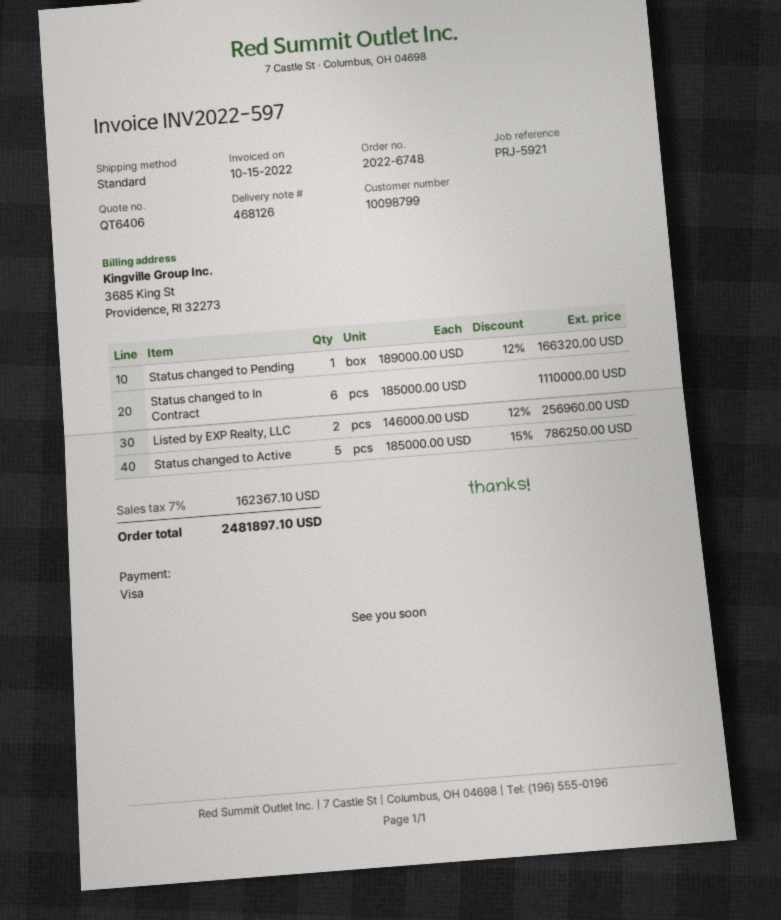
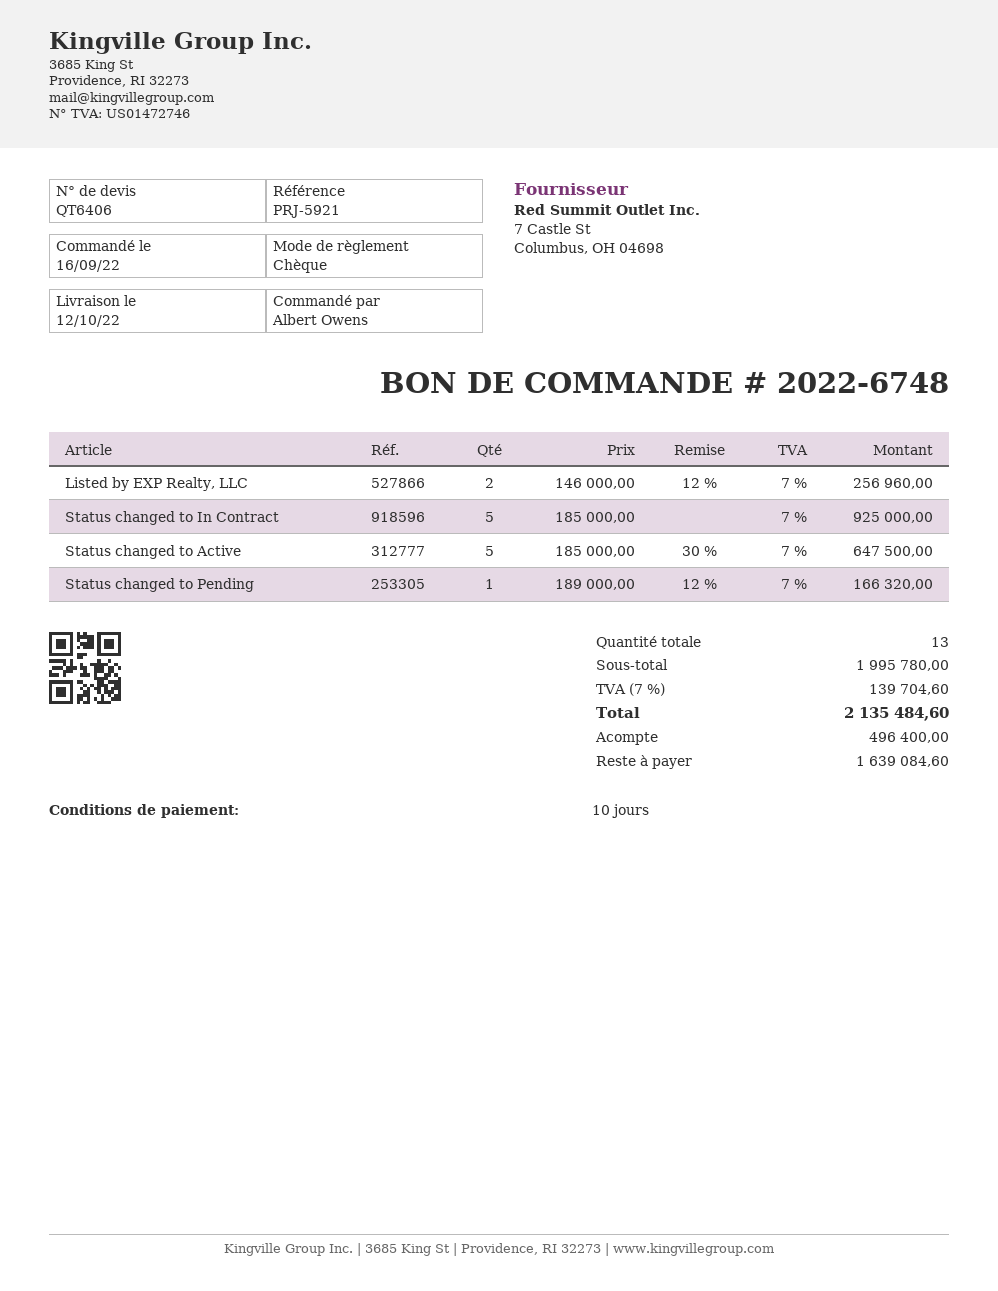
payment method: Visa -> cheque
Status changed to In Contract: 6 x 185000.00 = 1110000.00 -> 5 x 185000.00 = 925000.00
Status changed to Active: 5 x 185000.00 - 15% = 786250.00 -> 5 x 185000.00 - 30% = 647500.00
tax: 7% = 162367.10 -> 7% = 139704.60
total: 2481897.10 -> 2135484.60

